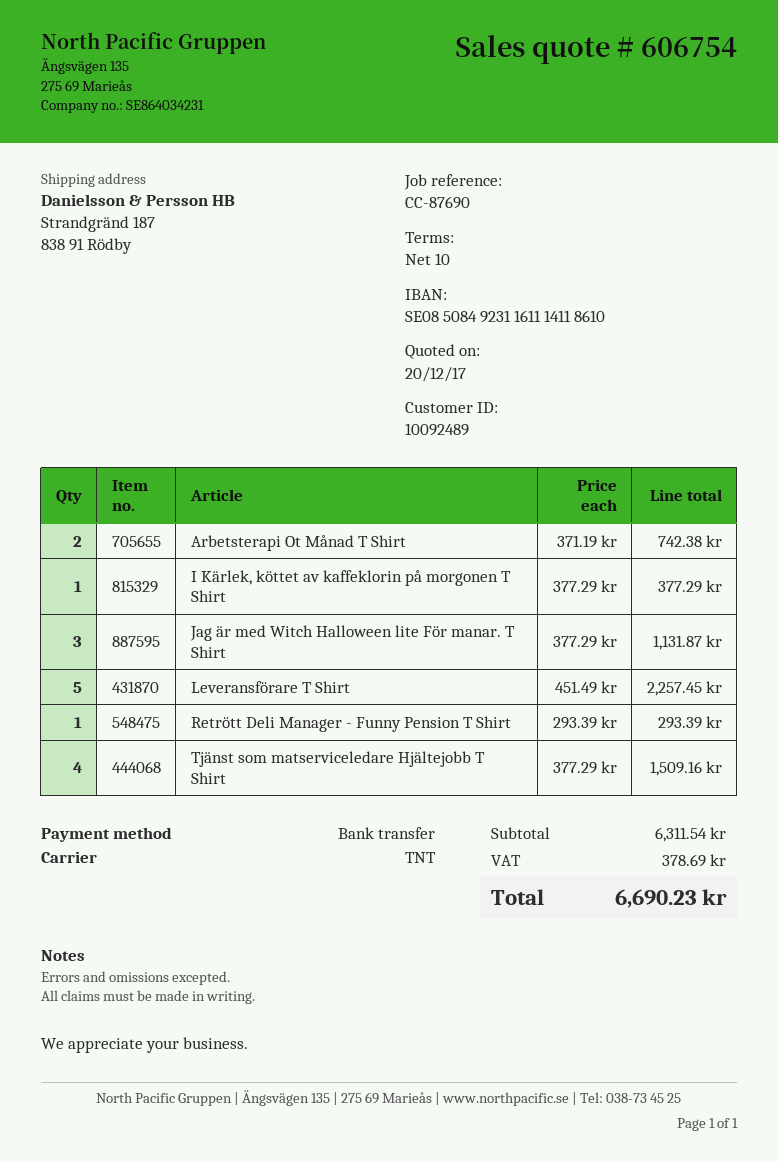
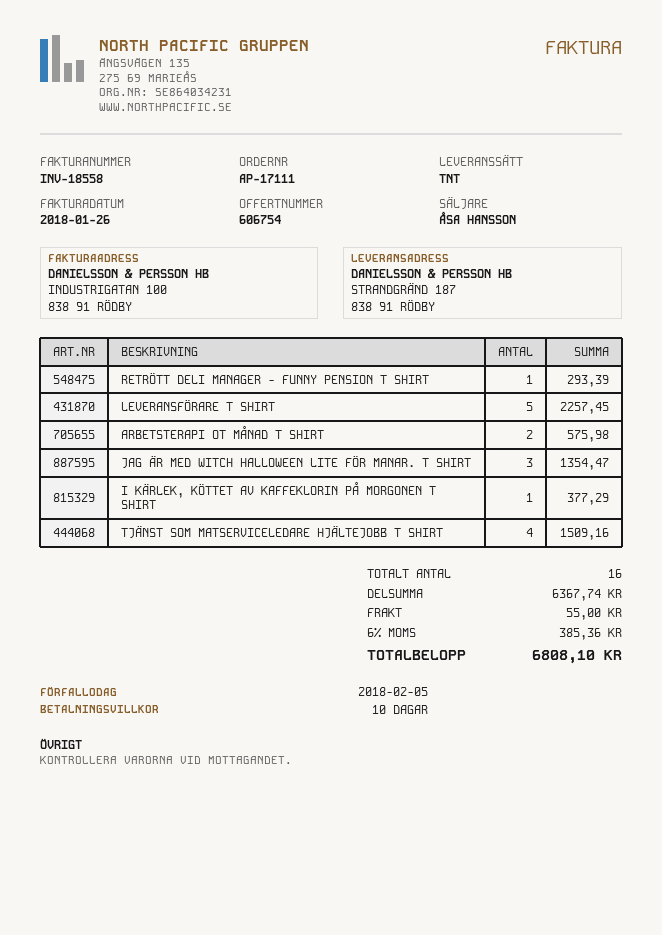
Arbetsterapi Ot Månad T Shirt: 2 for 742.38 -> 2 for 575.98
Jag är med Witch Halloween lite För manar. T Shirt: 3 for 1131.87 -> 3 for 1354.47
subtotal: 6311.54 -> 6367.74
shipping: none -> 55.00
tax: 378.69 -> 385.36
total: 6690.23 -> 6808.10

